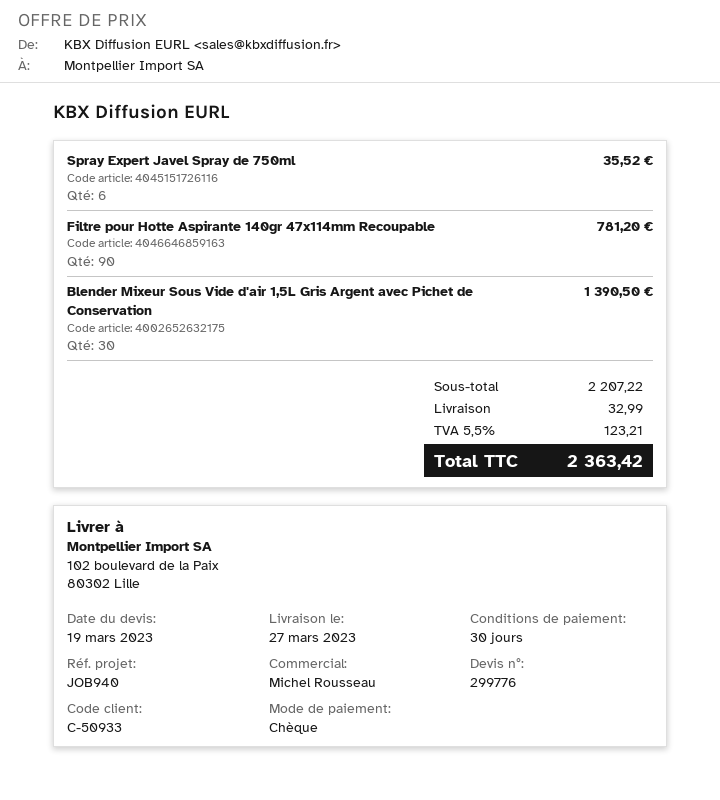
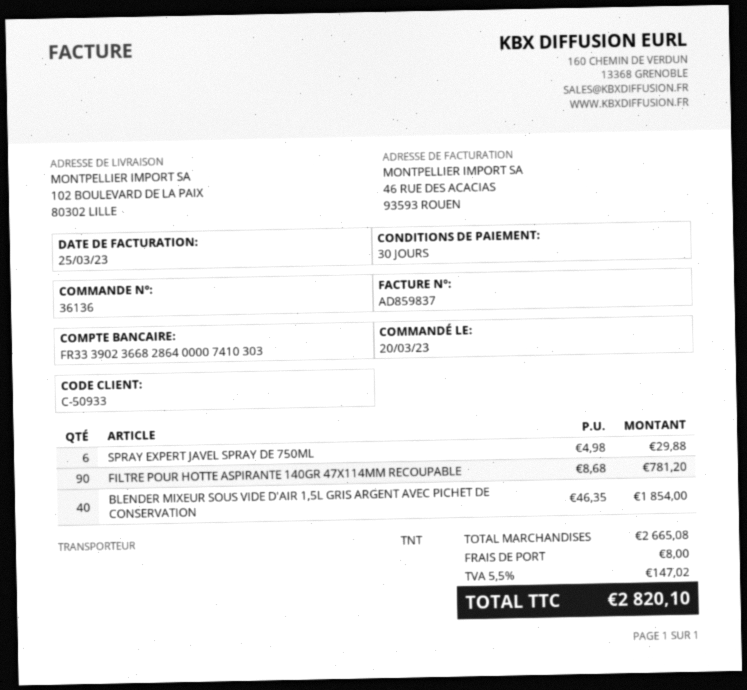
Spray Expert Javel Spray de 750ml: 6 for 35.52 -> 6 for 29.88
Blender Mixeur Sous Vide d'air 1,5L Gris Argent avec Pichet de Conservation: 30 for 1390.50 -> 40 for 1854.00
subtotal: 2207.22 -> 2665.08
shipping: 32.99 -> 8.00
tax: 5.5% = 123.21 -> 5.5% = 147.02
total: 2363.42 -> 2820.10

